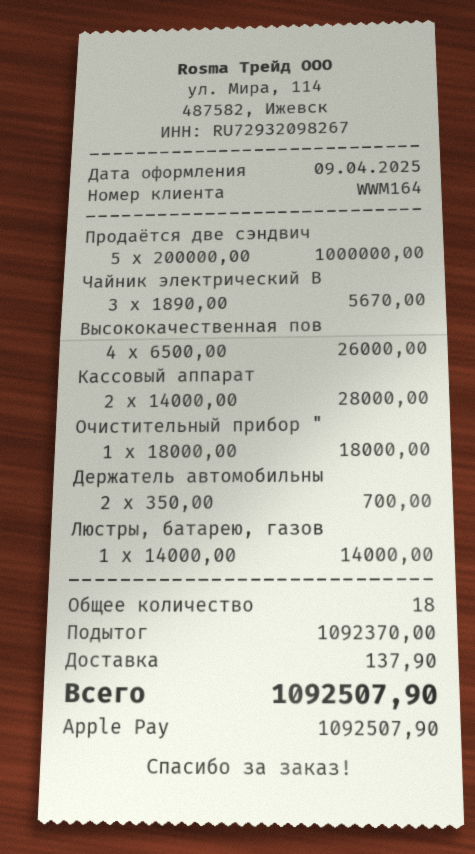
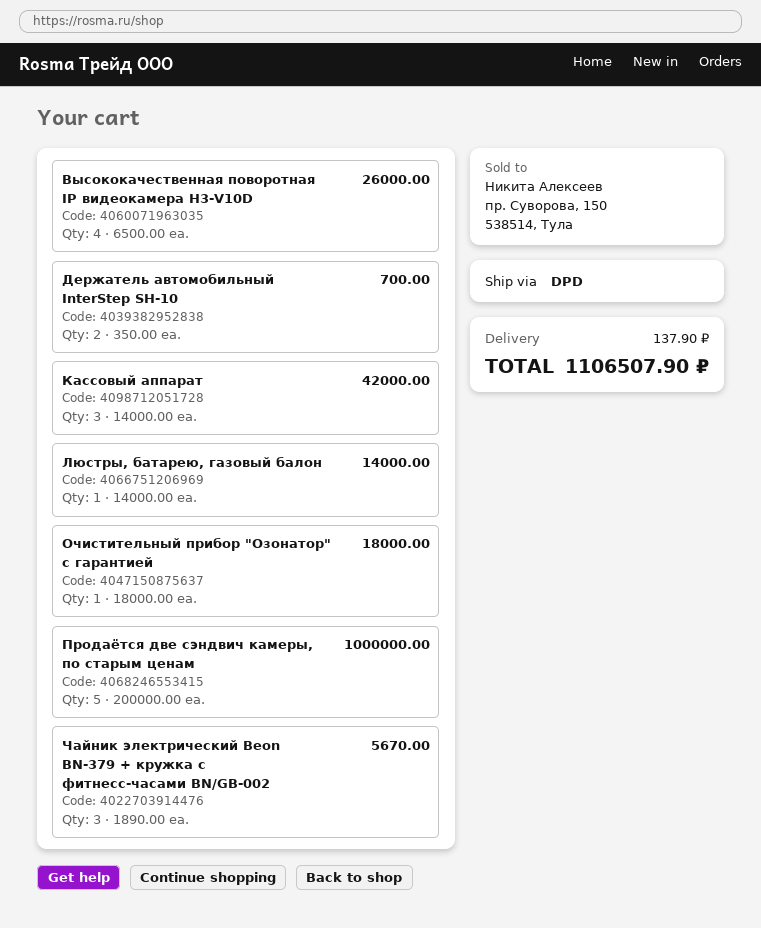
Кассовый аппарат: 2 x 14000.00 = 28000.00 -> 3 x 14000.00 = 42000.00
total: 1092507.90 -> 1106507.90

